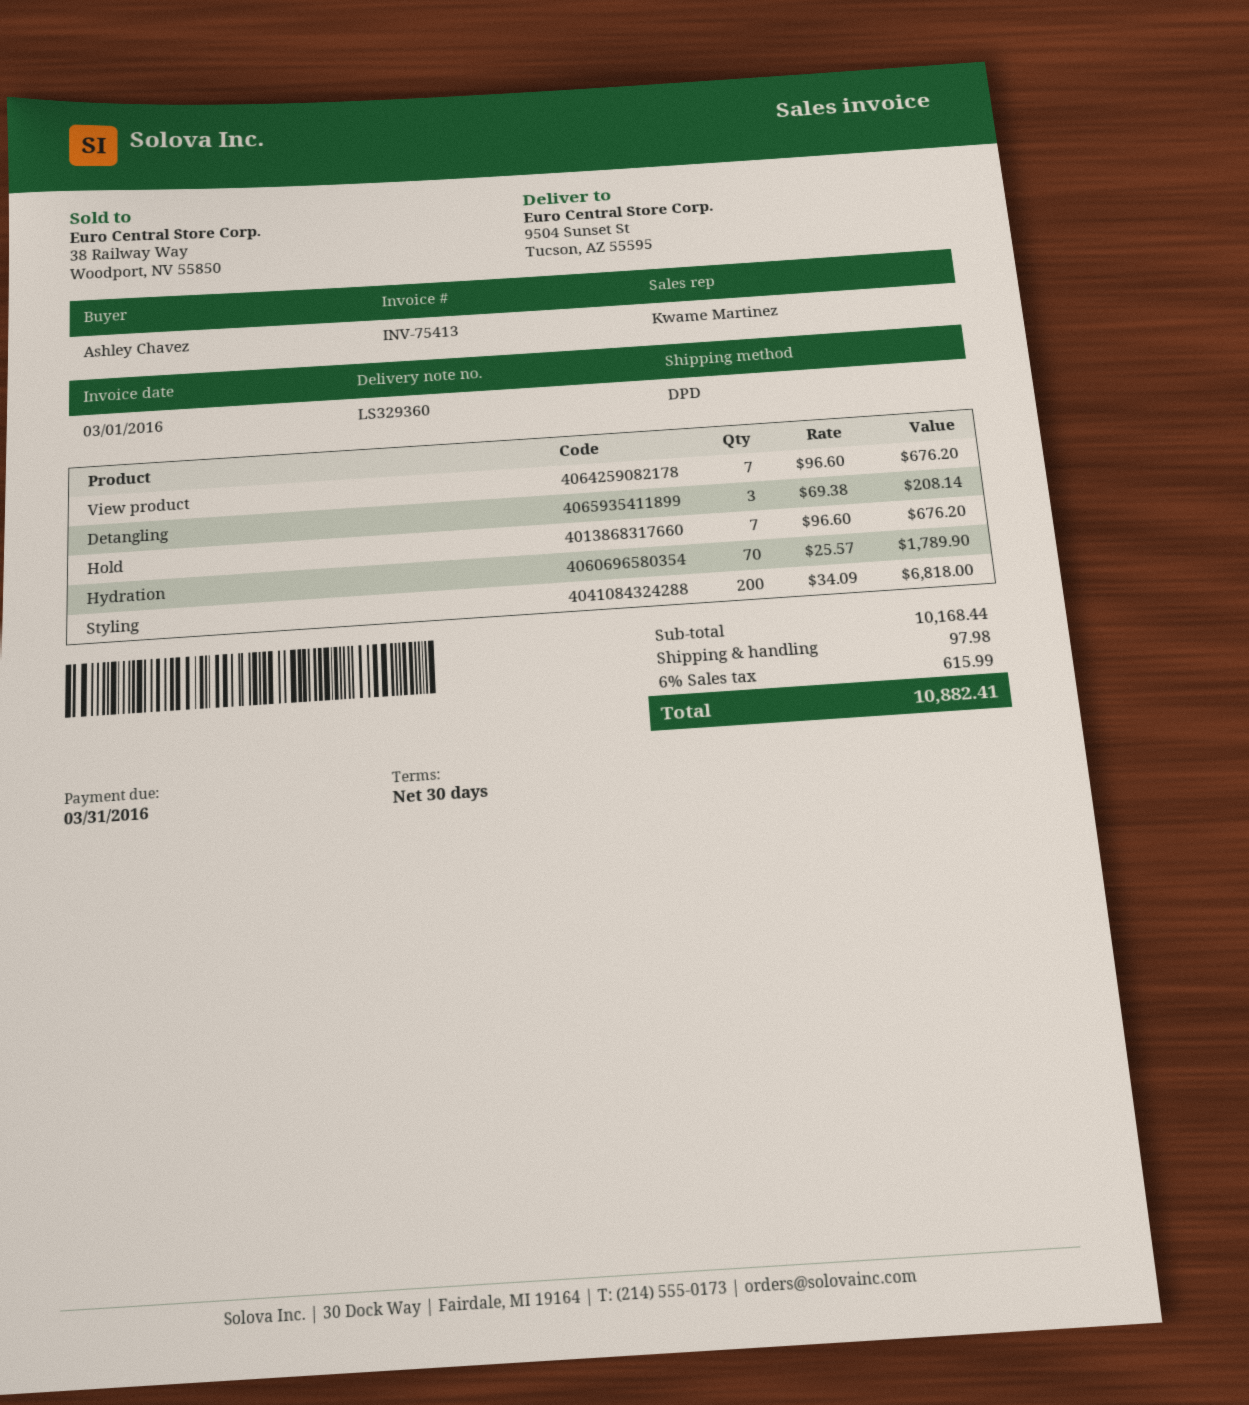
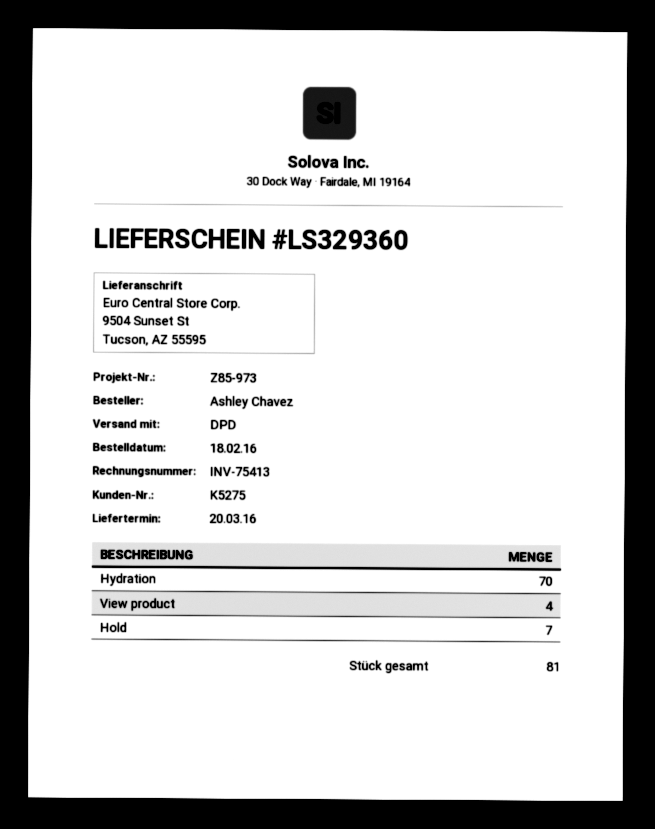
View product: 7 -> 4
Detangling: 3 -> none
Styling: 200 -> none

